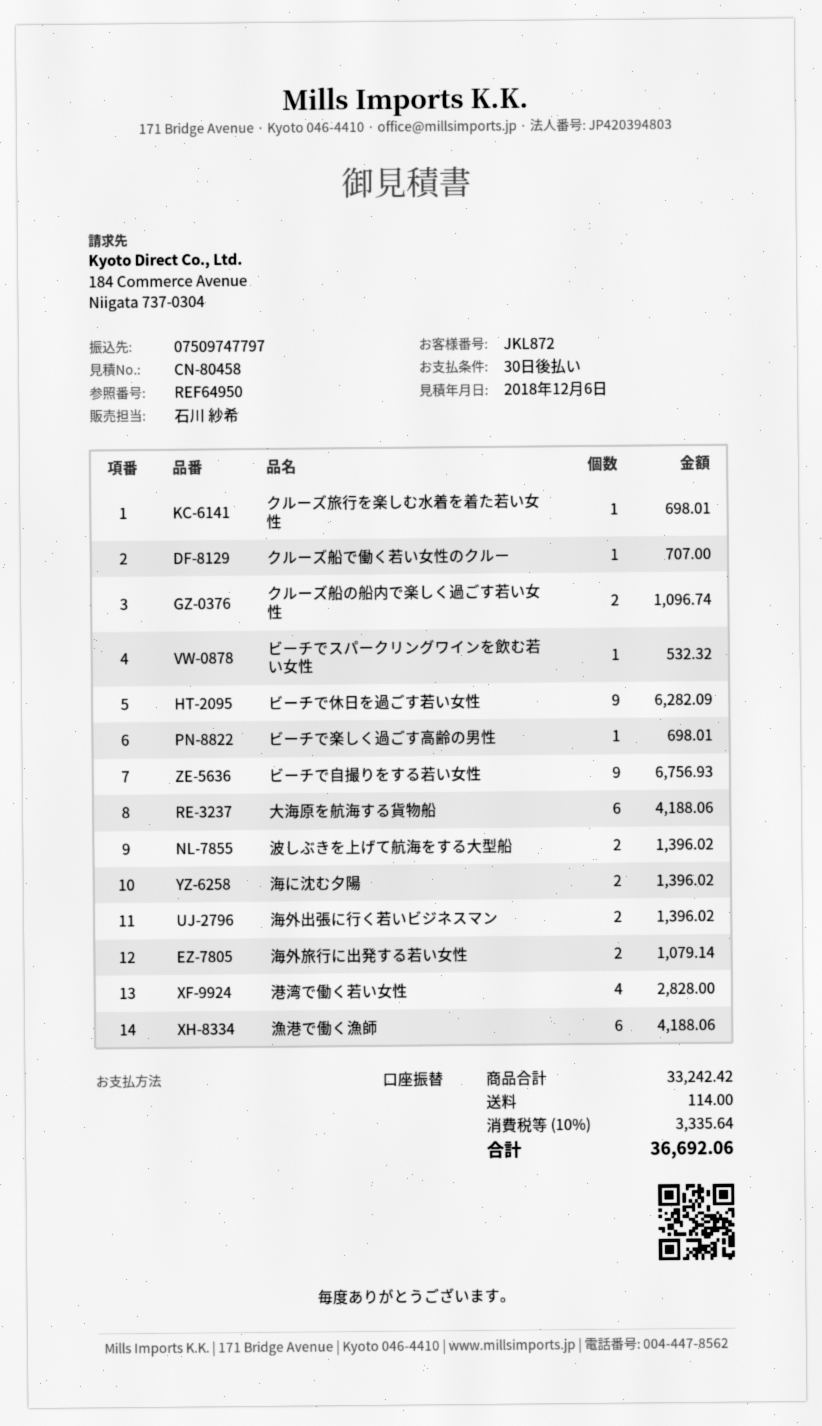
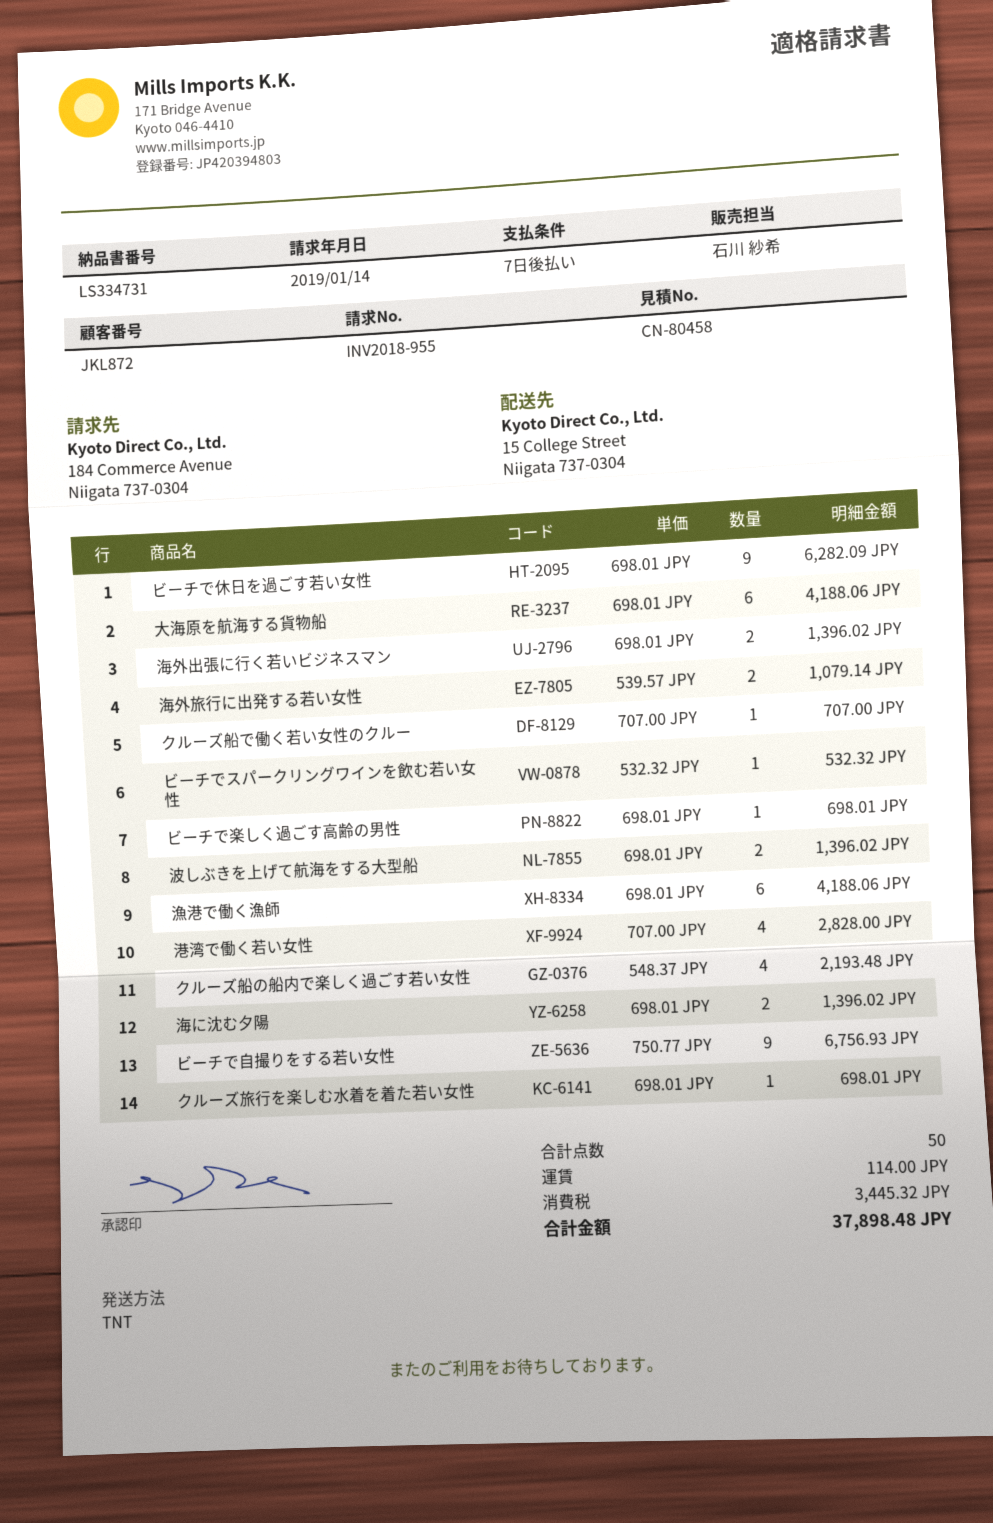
payment terms: 30 days -> 7 days
クルーズ船の船内で楽しく過ごす若い女性: 2 for 1096.74 -> 4 for 2193.48
tax: 3335.64 -> 3445.32
total: 36692.06 -> 37898.48

